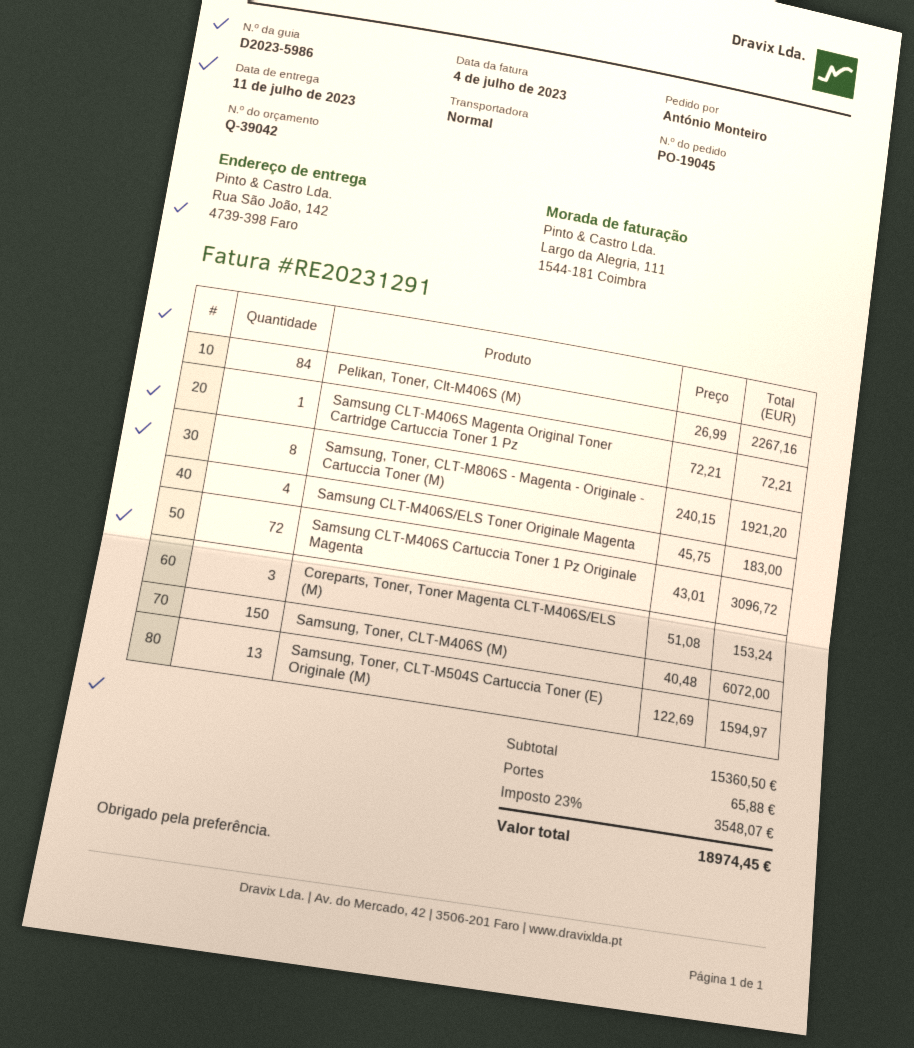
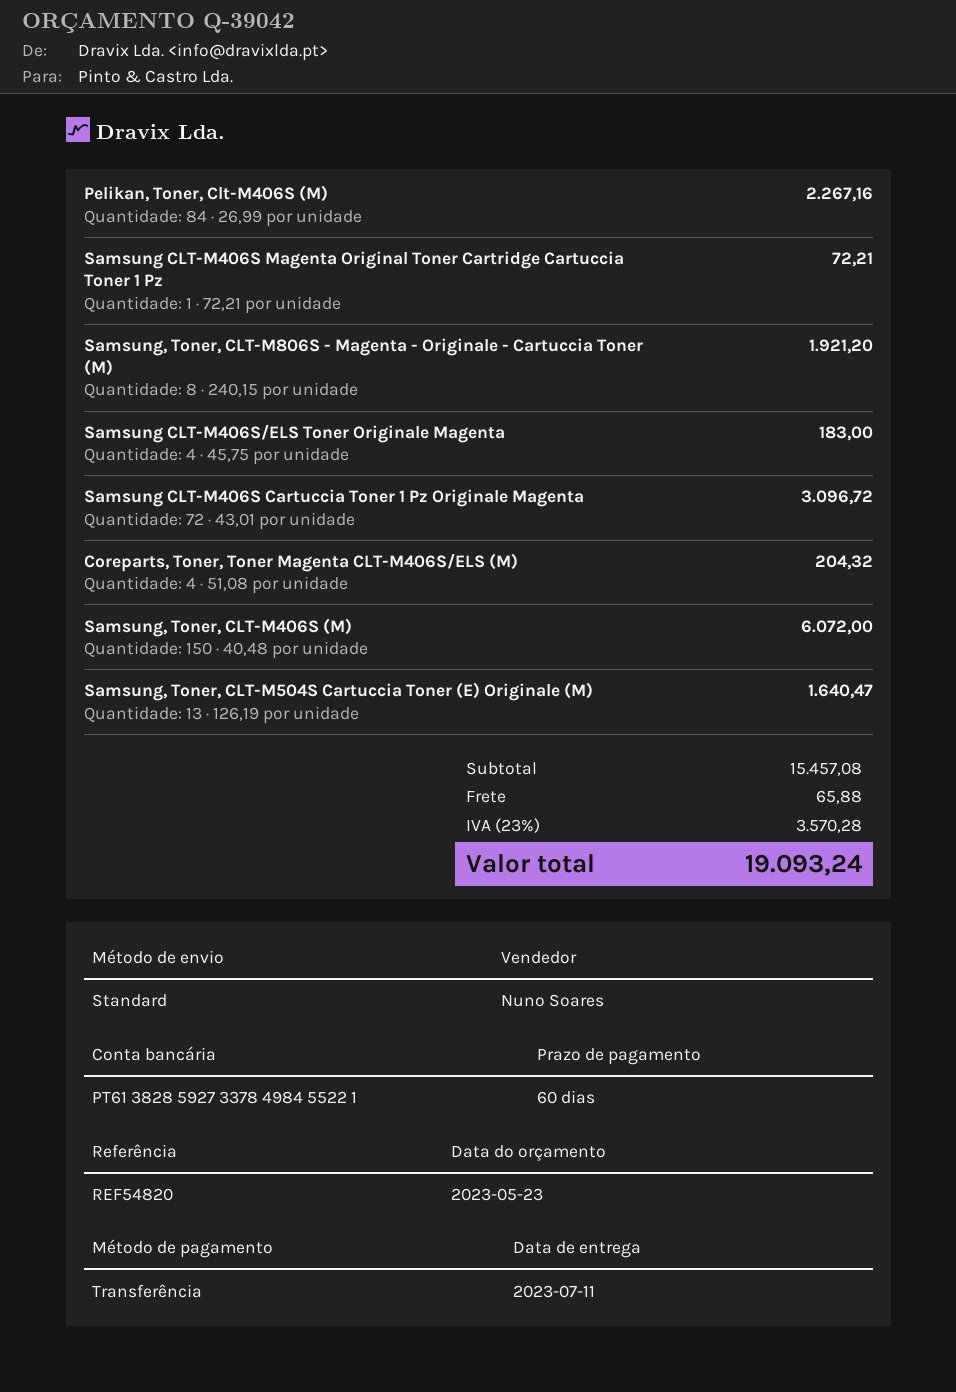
Coreparts, Toner, Toner Magenta CLT-M406S/ELS (M): 3 x 51.08 = 153.24 -> 4 x 51.08 = 204.32
Samsung, Toner, CLT-M504S Cartuccia Toner (E) Originale (M): 13 x 122.69 = 1594.97 -> 13 x 126.19 = 1640.47
subtotal: 15360.50 -> 15457.08
tax: 23% = 3548.07 -> 23% = 3570.28
total: 18974.45 -> 19093.24

